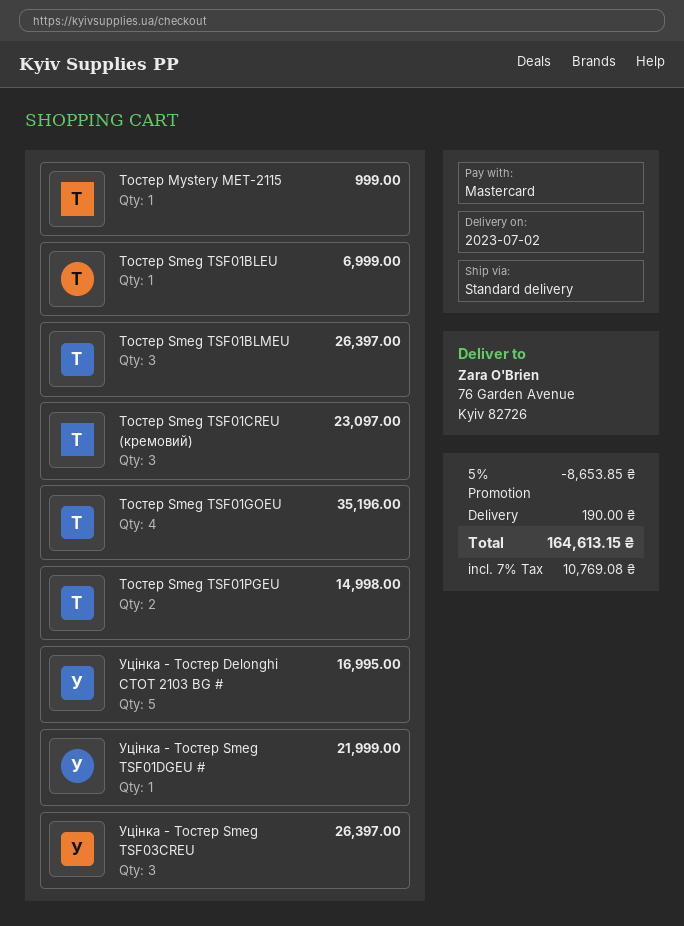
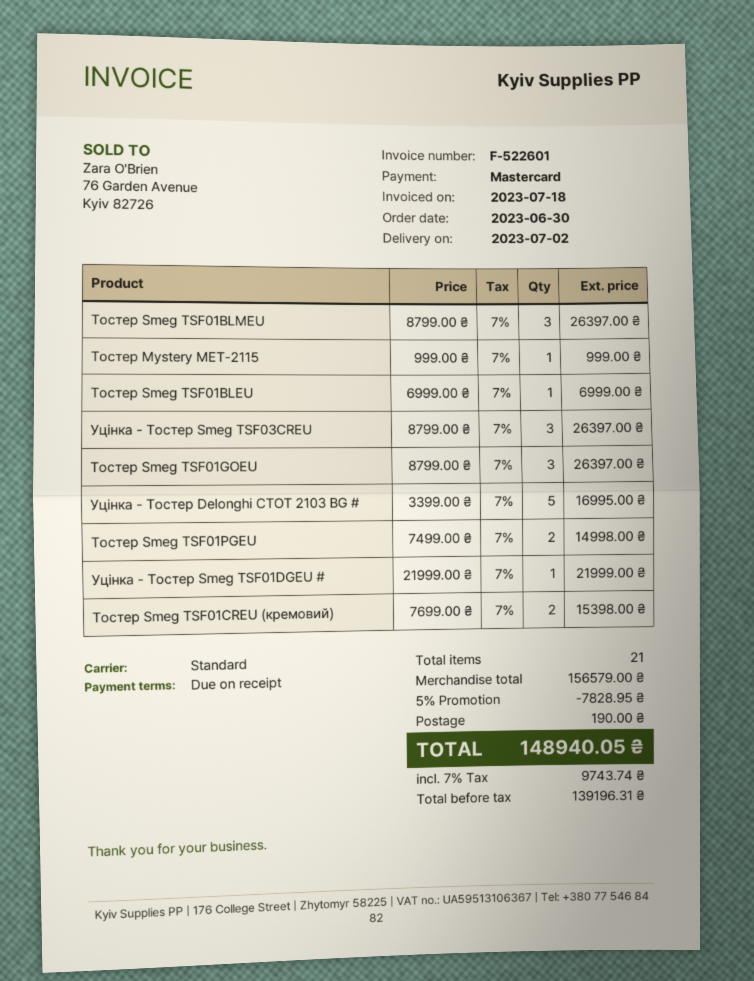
Тостер Smeg TSF01CREU (кремовий): 3 for 23097.00 -> 2 for 15398.00
Тостер Smeg TSF01GOEU: 4 for 35196.00 -> 3 for 26397.00
discount: 5% = 8653.85 -> 5% = 7828.95
tax: 7% = 10769.08 -> 7% = 9743.74
total: 164613.15 -> 148940.05

